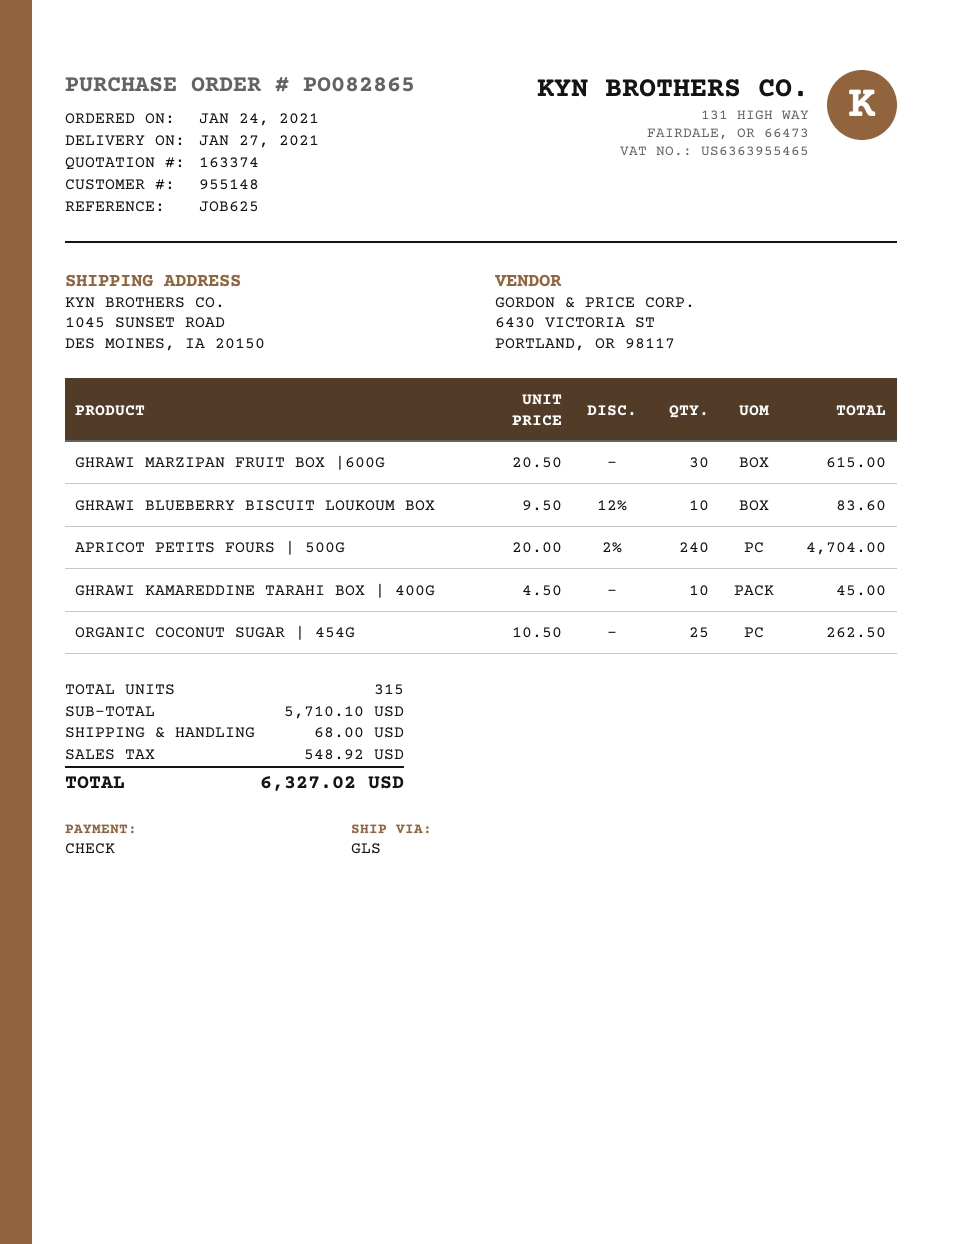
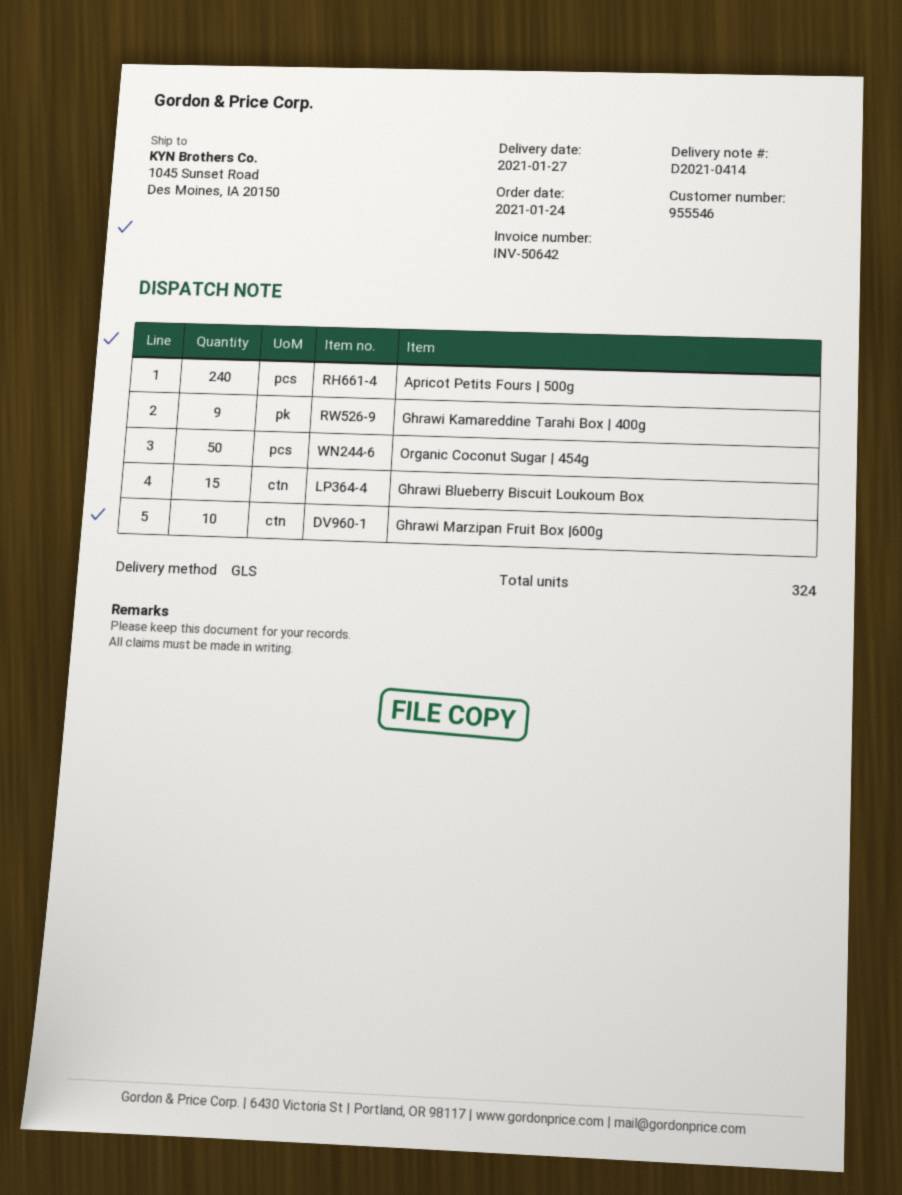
customer number: 955148 -> 955546
GHRAWI MARZIPAN FRUIT BOX |600G: 30 -> 10
GHRAWI BLUEBERRY BISCUIT LOUKOUM BOX: 10 -> 15
GHRAWI KAMAREDDINE TARAHI BOX | 400G: 10 -> 9
ORGANIC COCONUT SUGAR | 454G: 25 -> 50
total quantity: 315 -> 324

